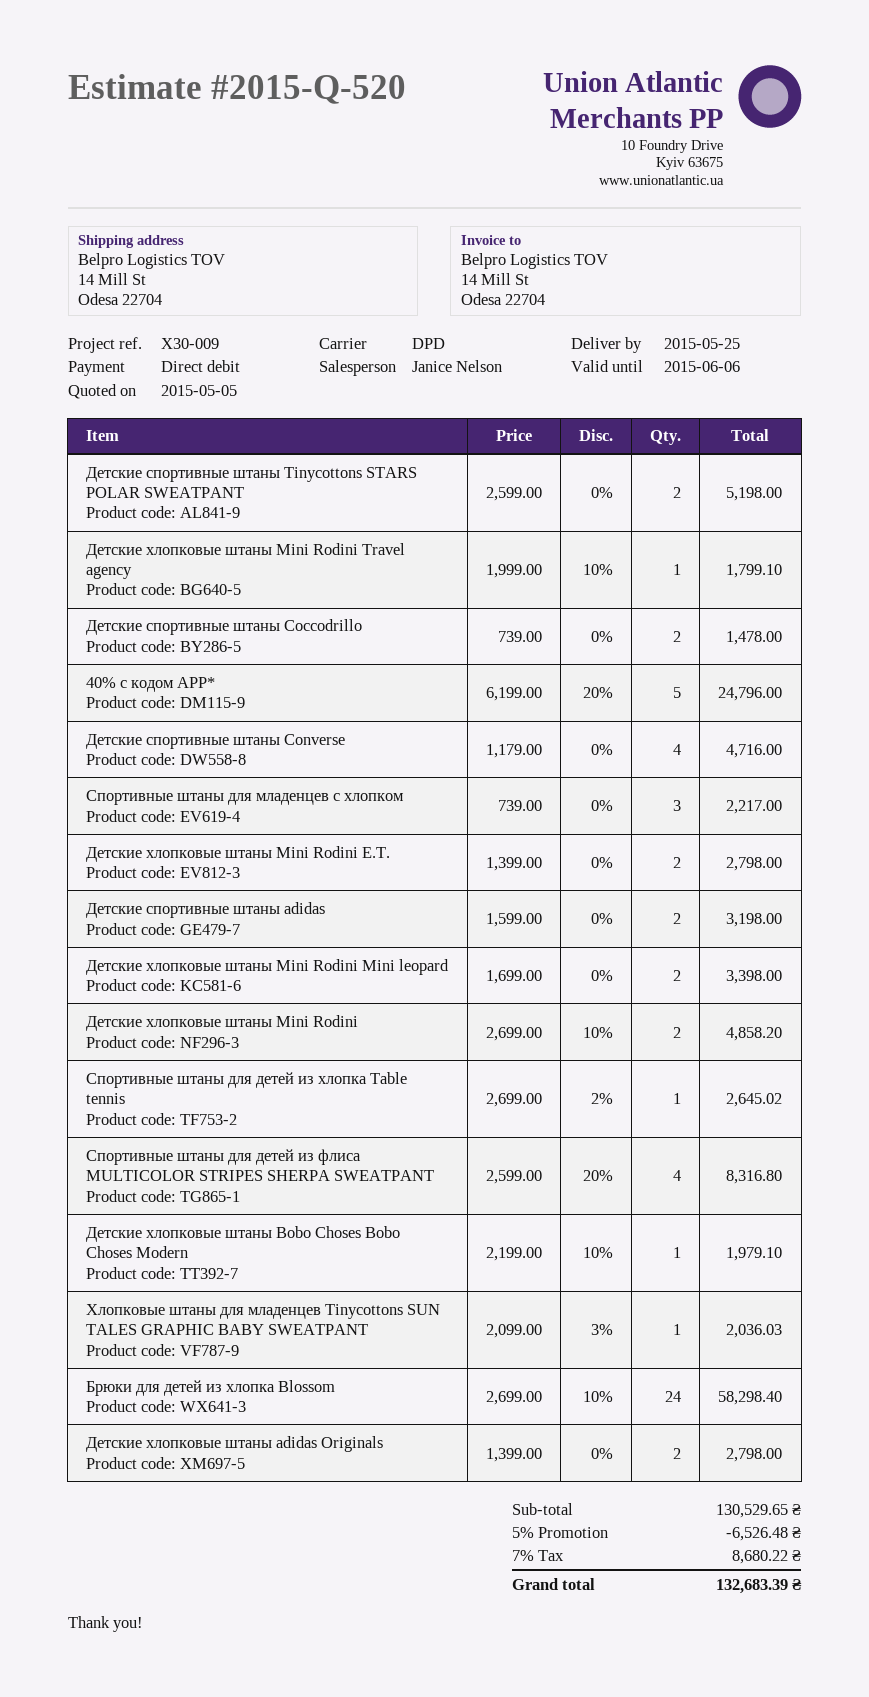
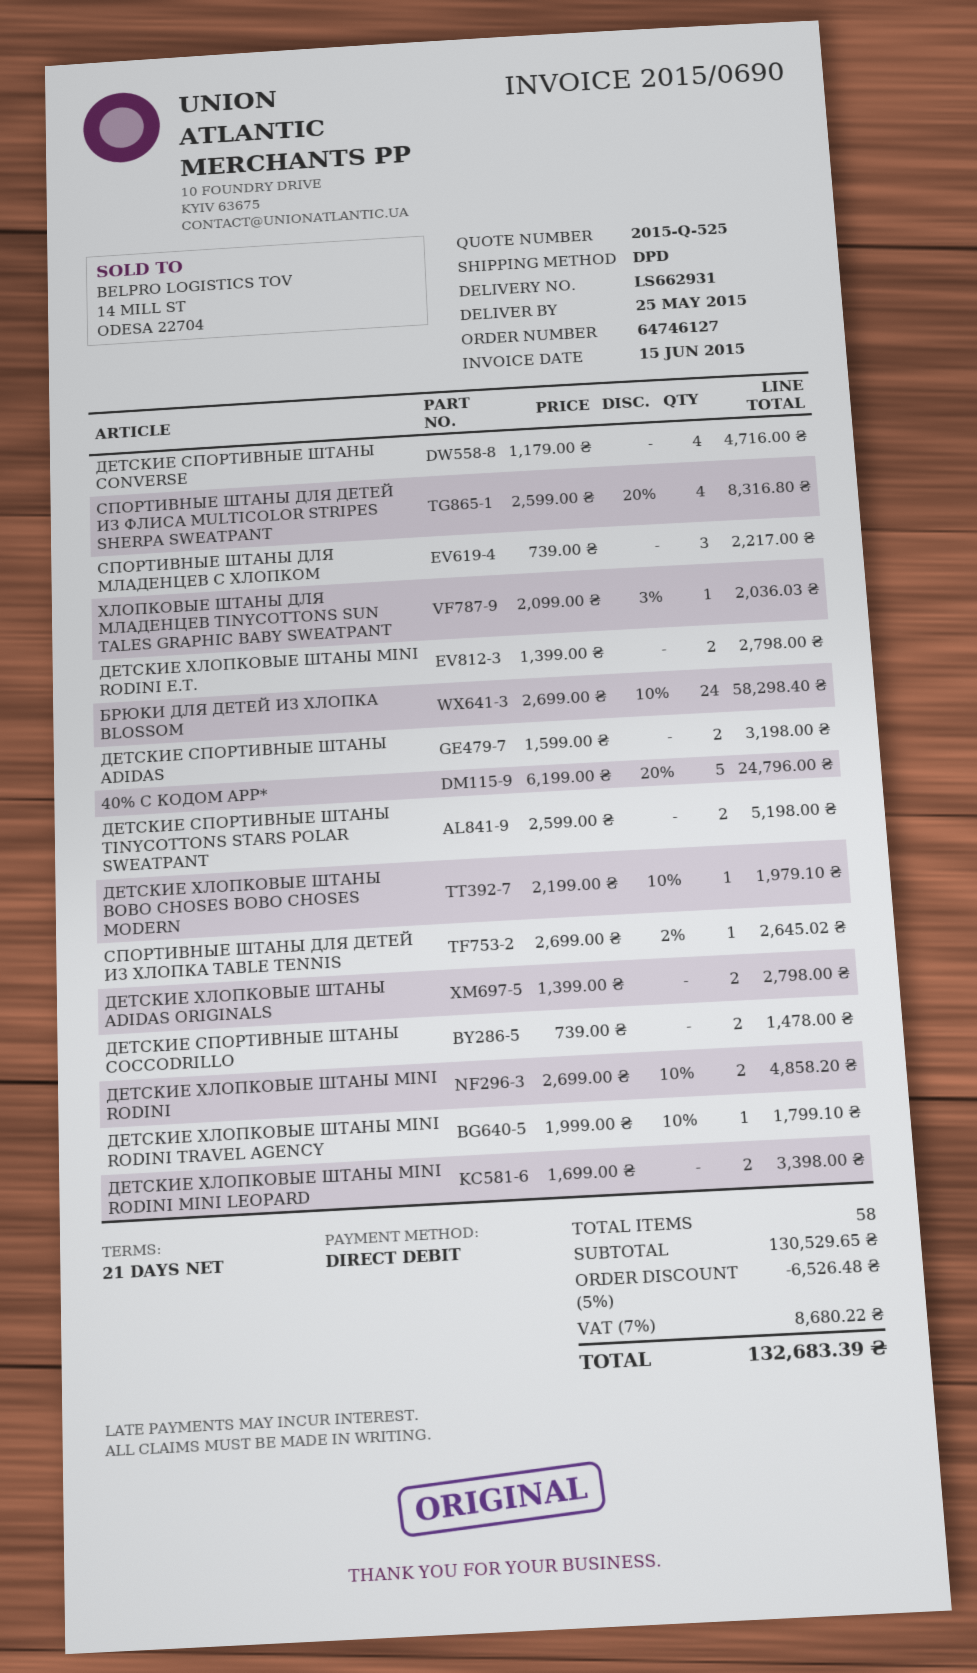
quote number: 2015-Q-520 -> 2015-Q-525

